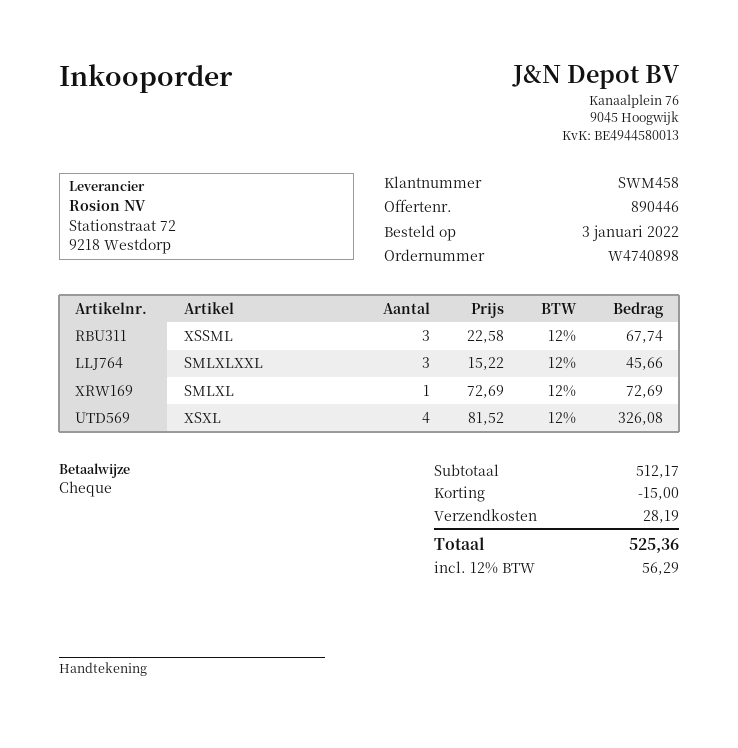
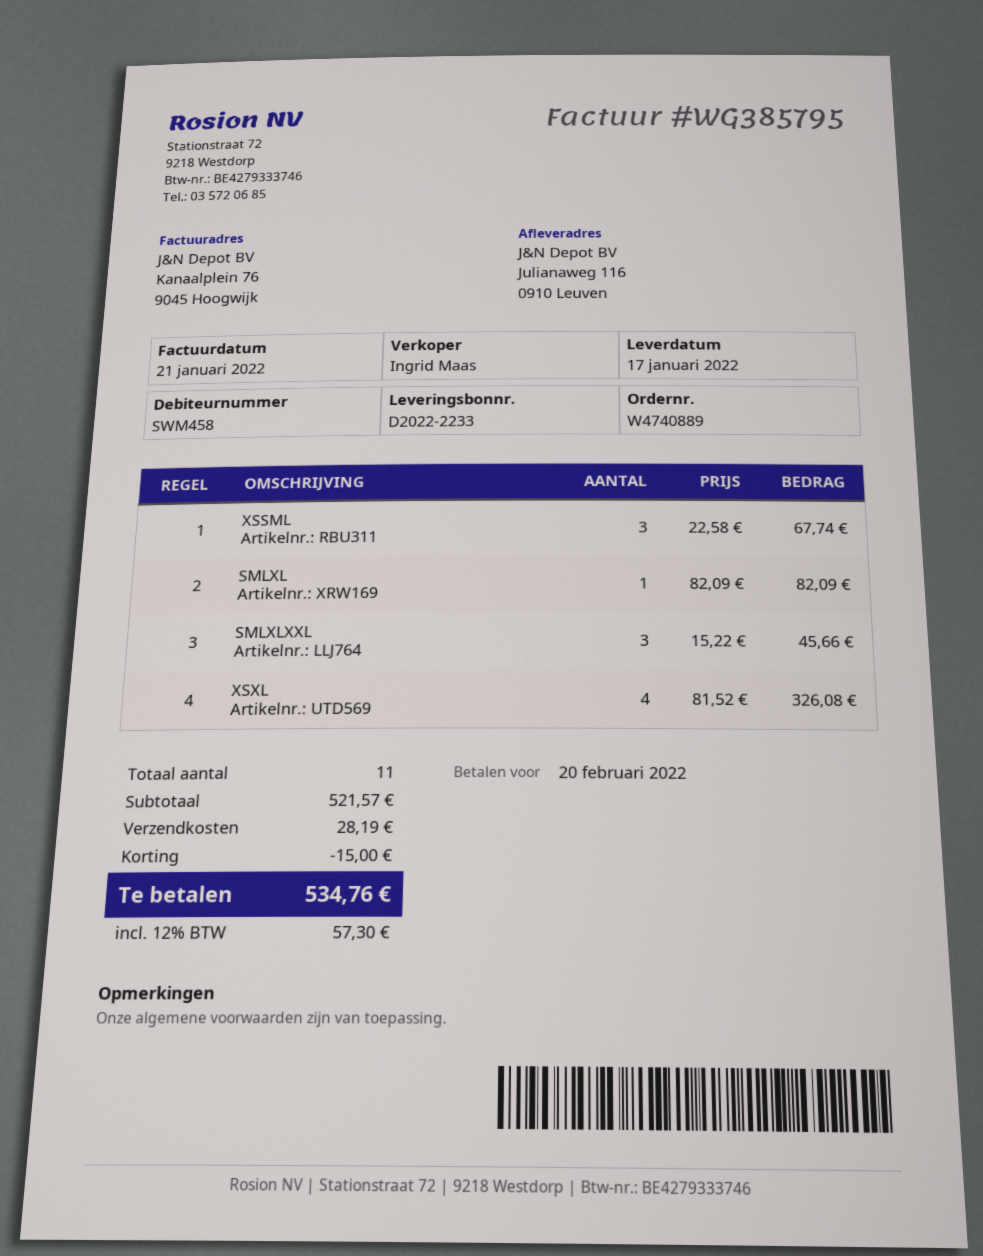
order number: W4740898 -> W4740889
SMLXL: 1 x 72.69 = 72.69 -> 1 x 82.09 = 82.09
subtotal: 512.17 -> 521.57
tax: 12% = 56.29 -> 12% = 57.30
total: 525.36 -> 534.76

